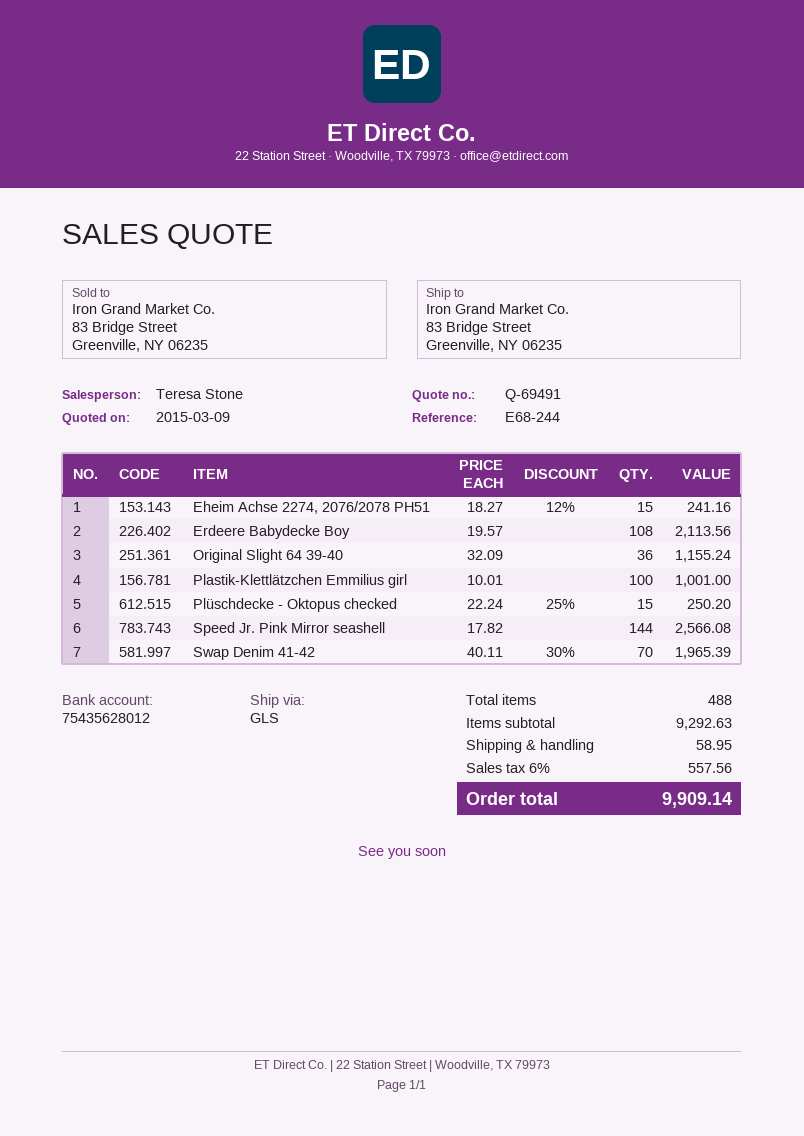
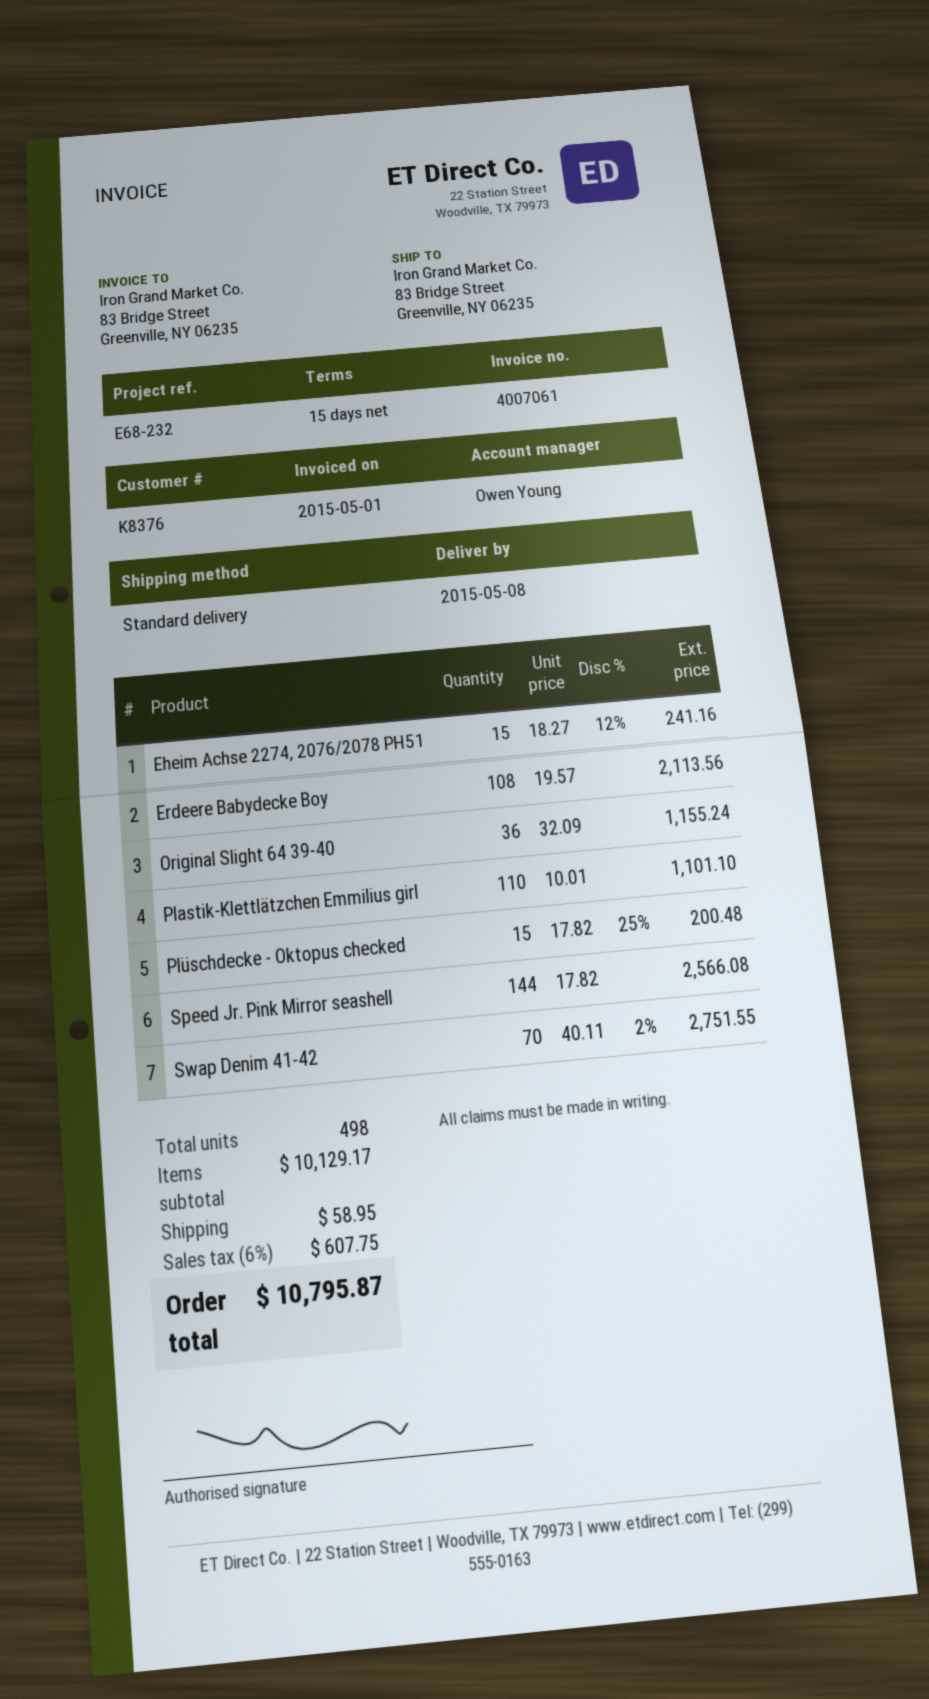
reference: E68-244 -> E68-232
sales rep: Teresa Stone -> Owen Young
shipping method: GLS -> standard
Plastik-Klettlätzchen Emmilius girl: 100 x 10.01 = 1001.00 -> 110 x 10.01 = 1101.10
Plüschdecke - Oktopus checked: 15 x 22.24 - 25% = 250.20 -> 15 x 17.82 - 25% = 200.48
Swap Denim 41-42: 70 x 40.11 - 30% = 1965.39 -> 70 x 40.11 - 2% = 2751.55
total quantity: 488 -> 498
subtotal: 9292.63 -> 10129.17
tax: 6% = 557.56 -> 6% = 607.75
total: 9909.14 -> 10795.87

